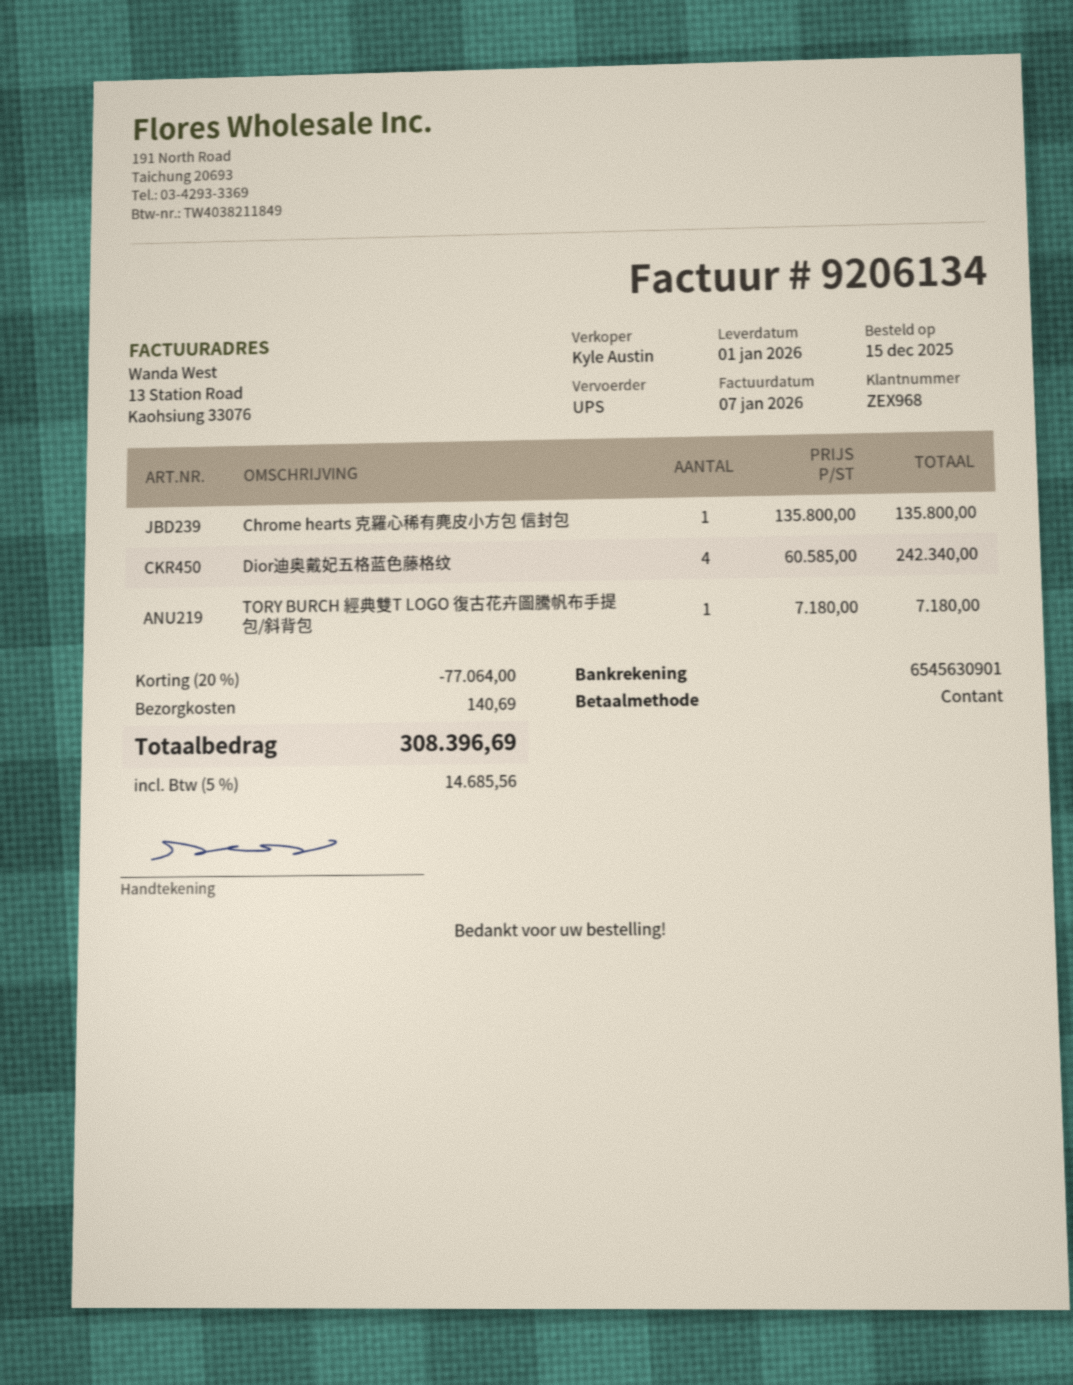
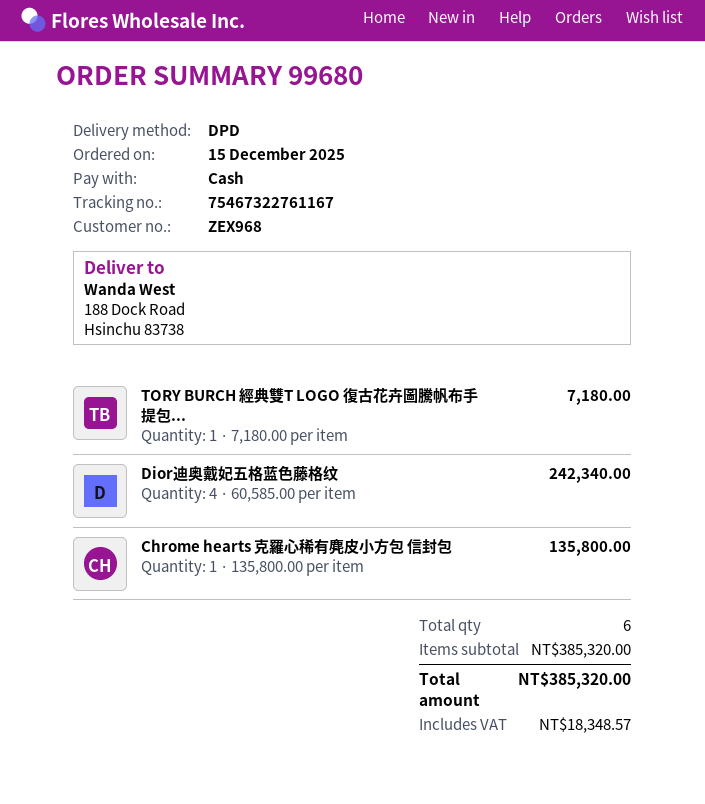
shipping method: UPS -> DPD
discount: 20% = 77064.00 -> none
shipping: 140.69 -> none
tax: 14685.56 -> 18348.57
total: 308396.69 -> 385320.00

